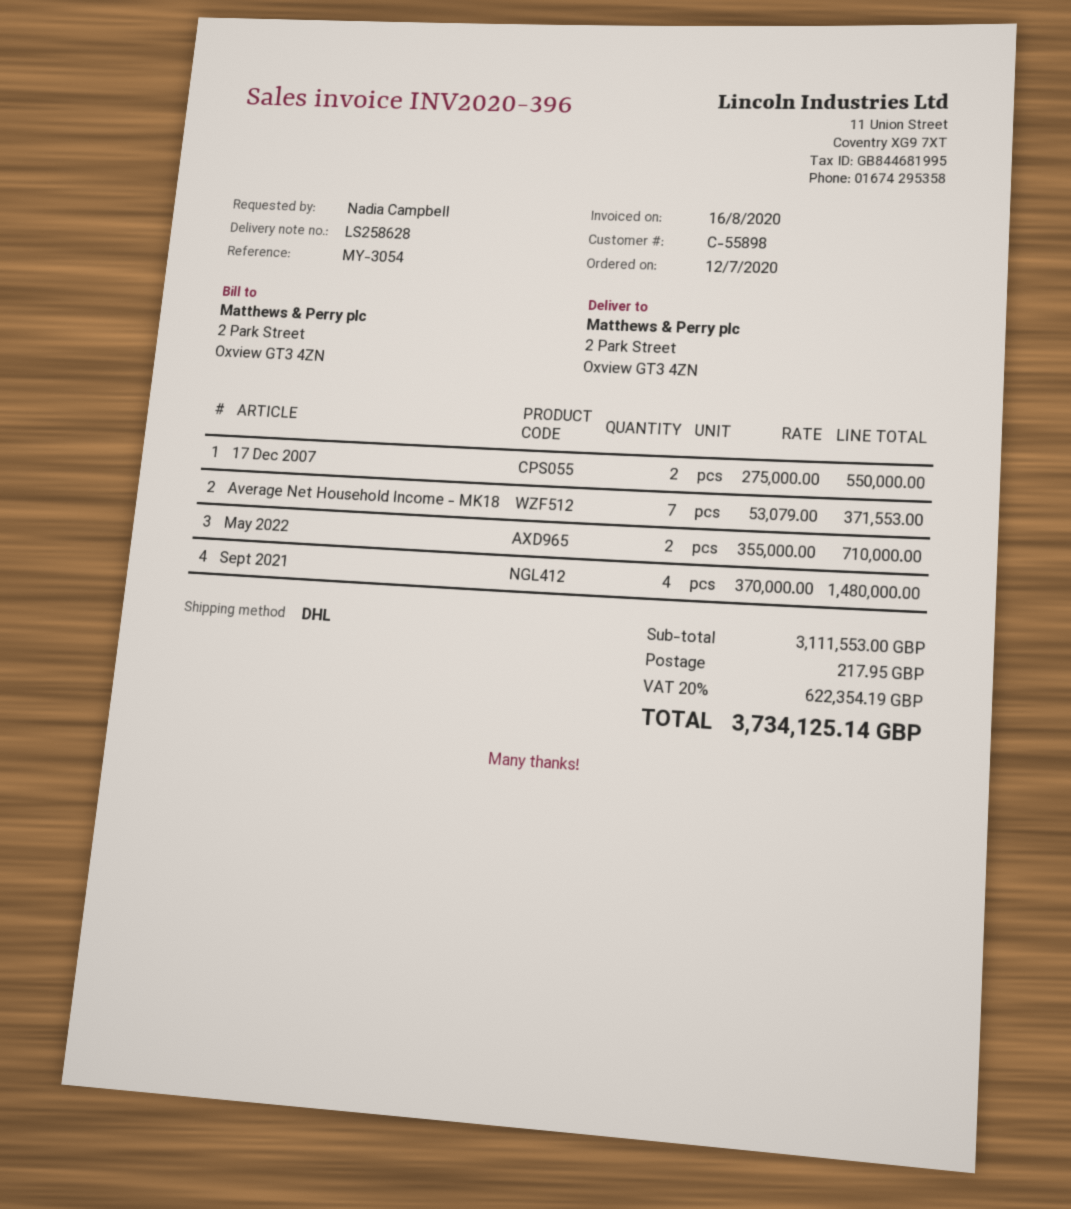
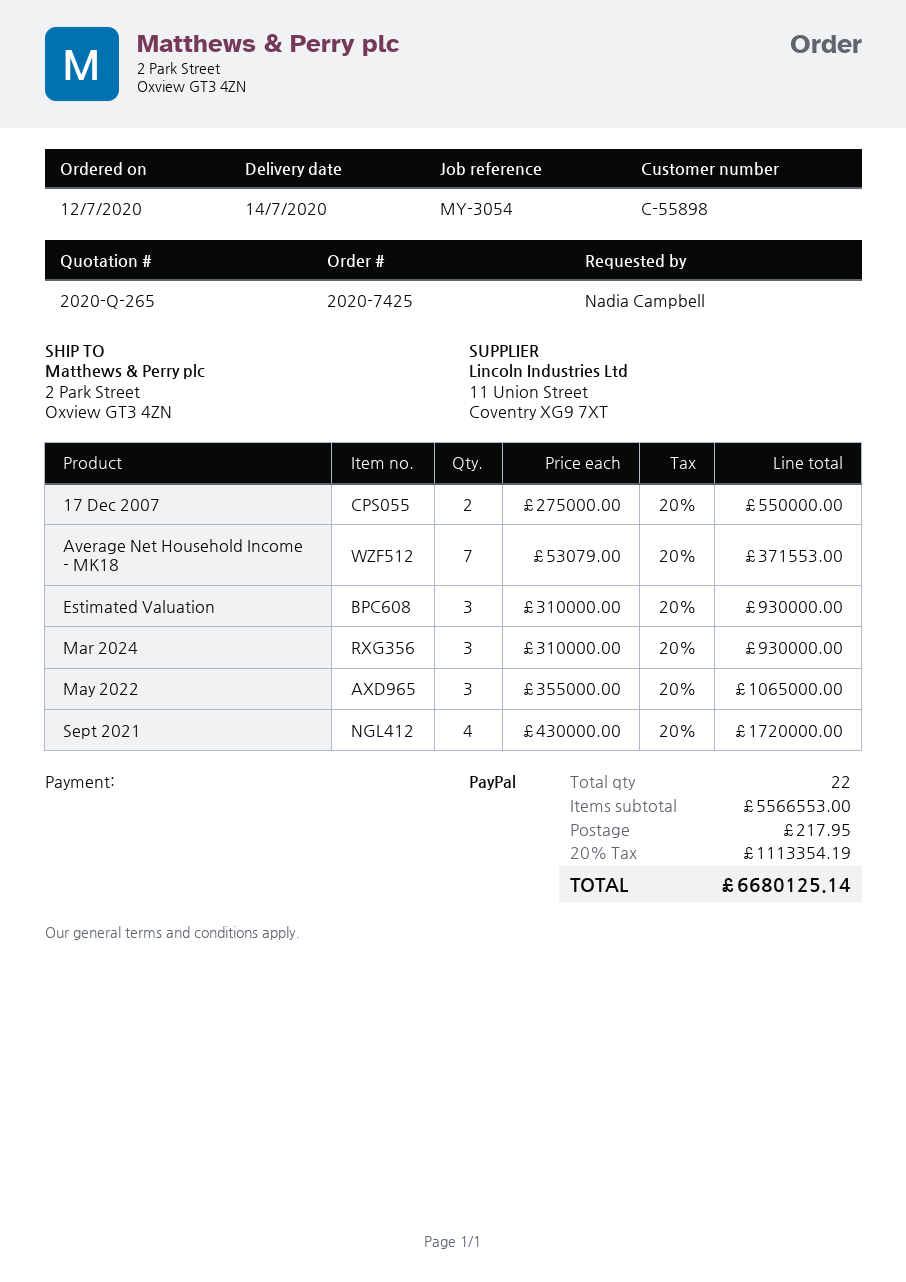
May 2022: 2 x 355000.00 = 710000.00 -> 3 x 355000.00 = 1065000.00
Sept 2021: 4 x 370000.00 = 1480000.00 -> 4 x 430000.00 = 1720000.00
Estimated Valuation: none -> 3 x 310000.00 = 930000.00
Mar 2024: none -> 3 x 310000.00 = 930000.00
subtotal: 3111553.00 -> 5566553.00
tax: 20% = 622354.19 -> 20% = 1113354.19
total: 3734125.14 -> 6680125.14

